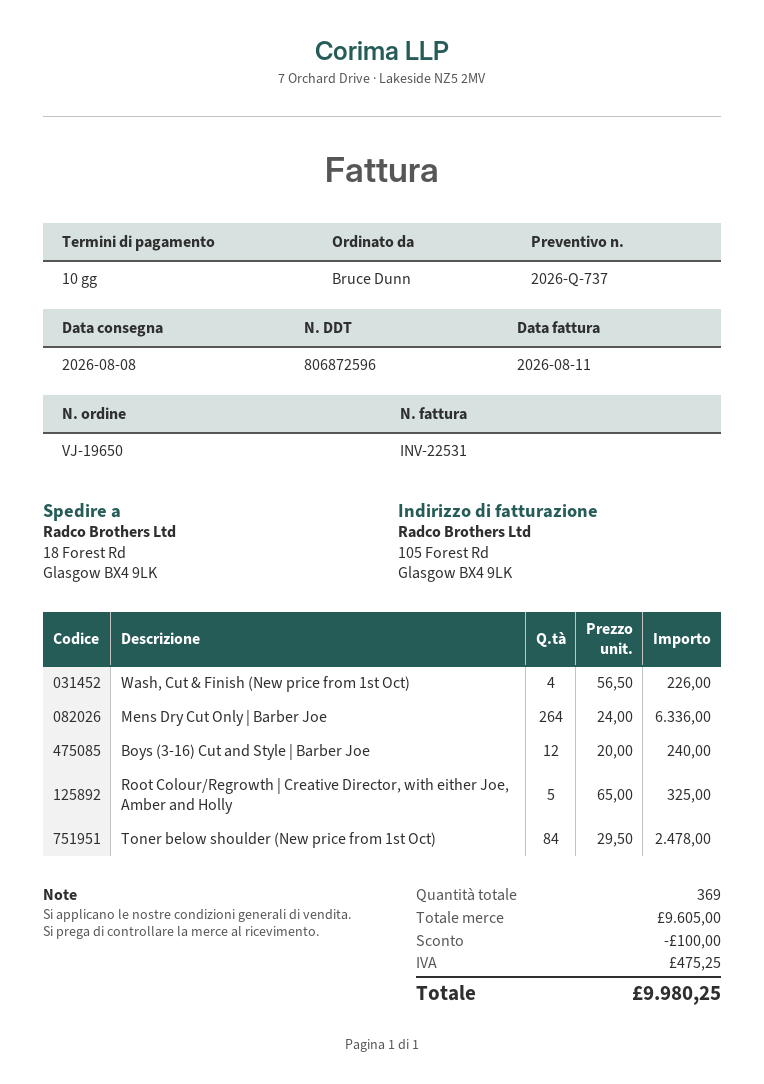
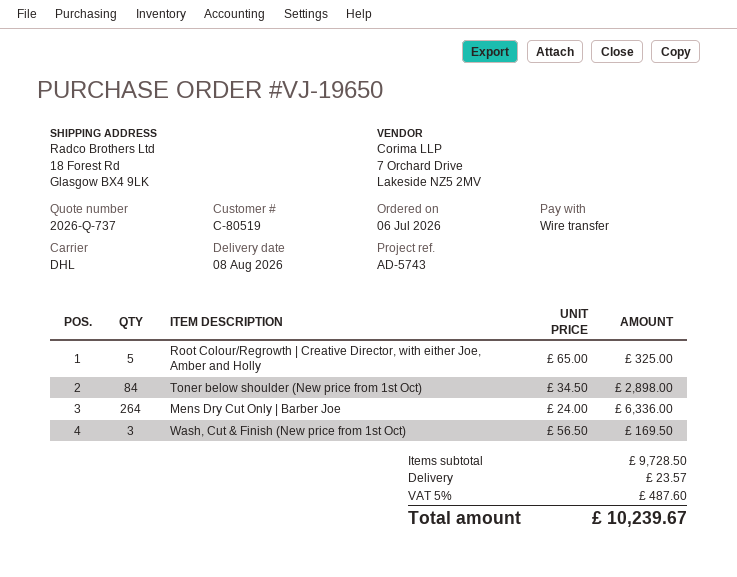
Wash, Cut & Finish (New price from 1st Oct): 4 x 56.50 = 226.00 -> 3 x 56.50 = 169.50
Boys (3-16) Cut and Style | Barber Joe: 12 x 20.00 = 240.00 -> none
Toner below shoulder (New price from 1st Oct): 84 x 29.50 = 2478.00 -> 84 x 34.50 = 2898.00
subtotal: 9605.00 -> 9728.50
discount: 100.00 -> none
shipping: none -> 23.57
tax: 475.25 -> 487.60
total: 9980.25 -> 10239.67

